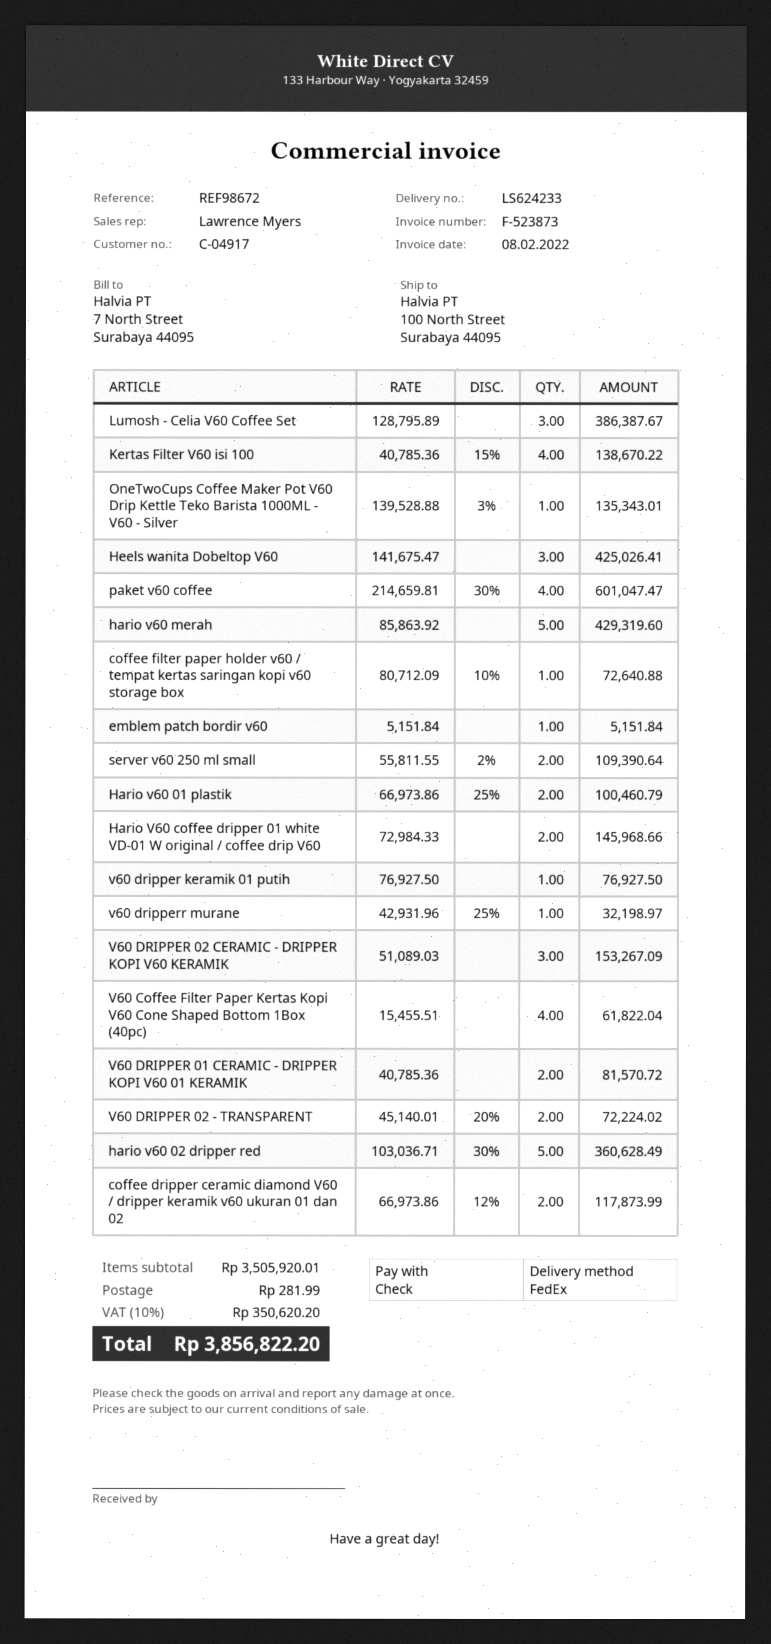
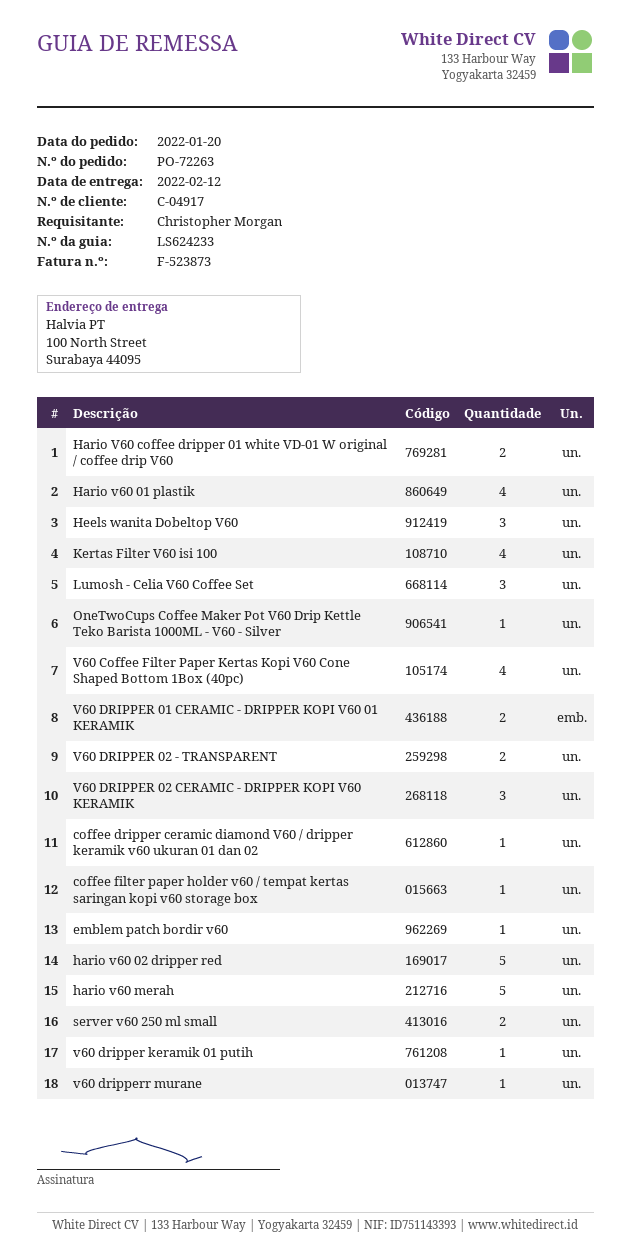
paket v60 coffee: 4 -> none
Hario v60 01 plastik: 2 -> 4
coffee dripper ceramic diamond V60 / dripper keramik v60 ukuran 01 dan 02: 2 -> 1

